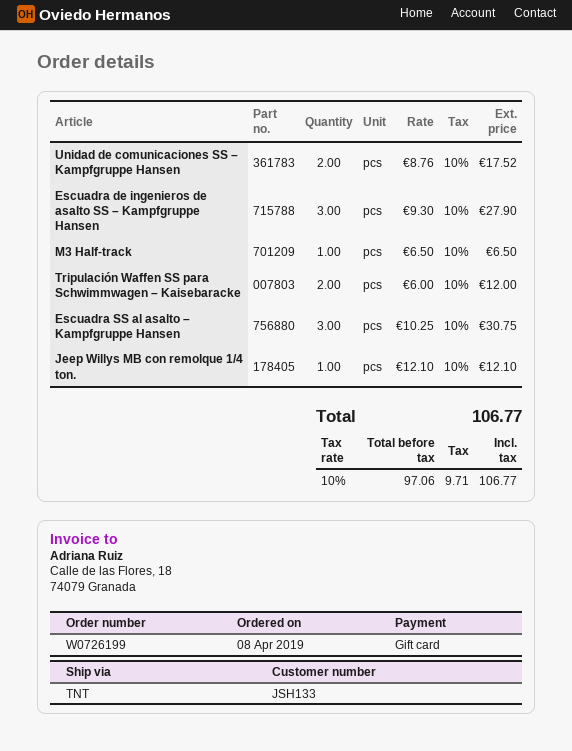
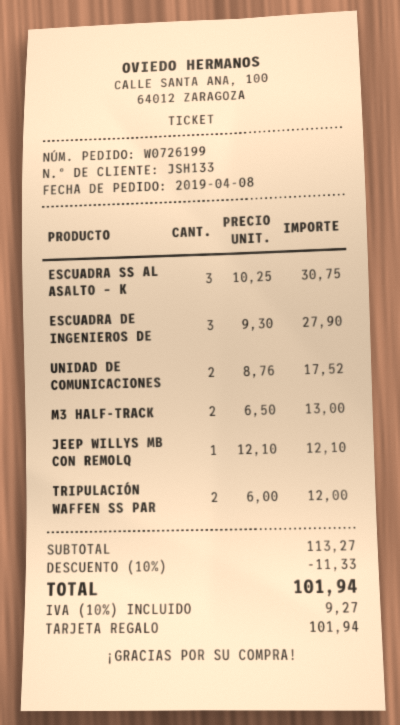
M3 Half-track: 1 x 6.50 = 6.50 -> 2 x 6.50 = 13.00
discount: none -> 10% = 11.33
tax: 10% = 9.71 -> 10% = 9.27
total: 106.77 -> 101.94

